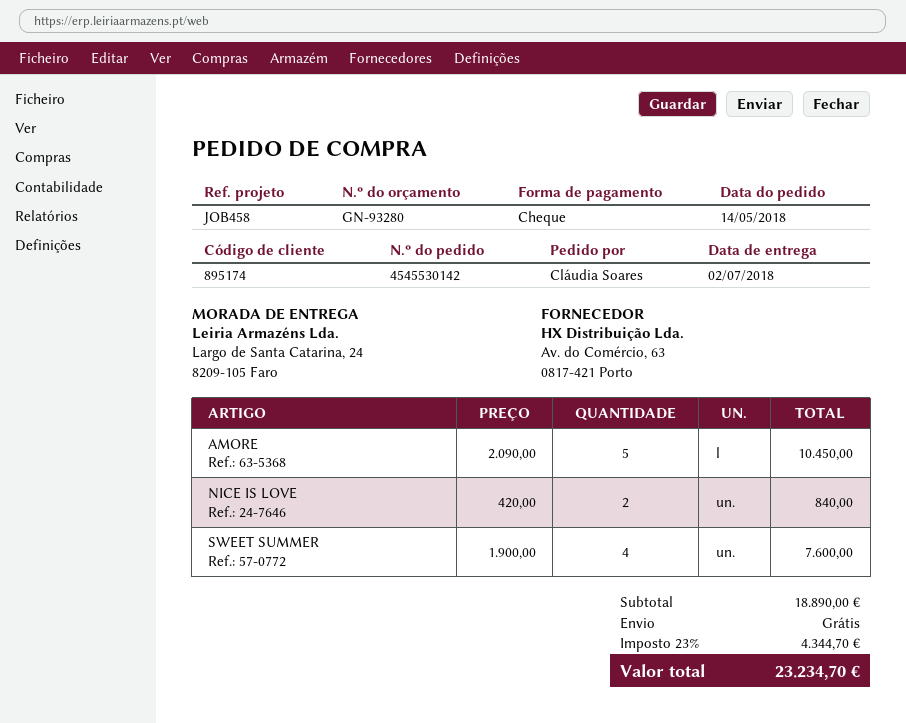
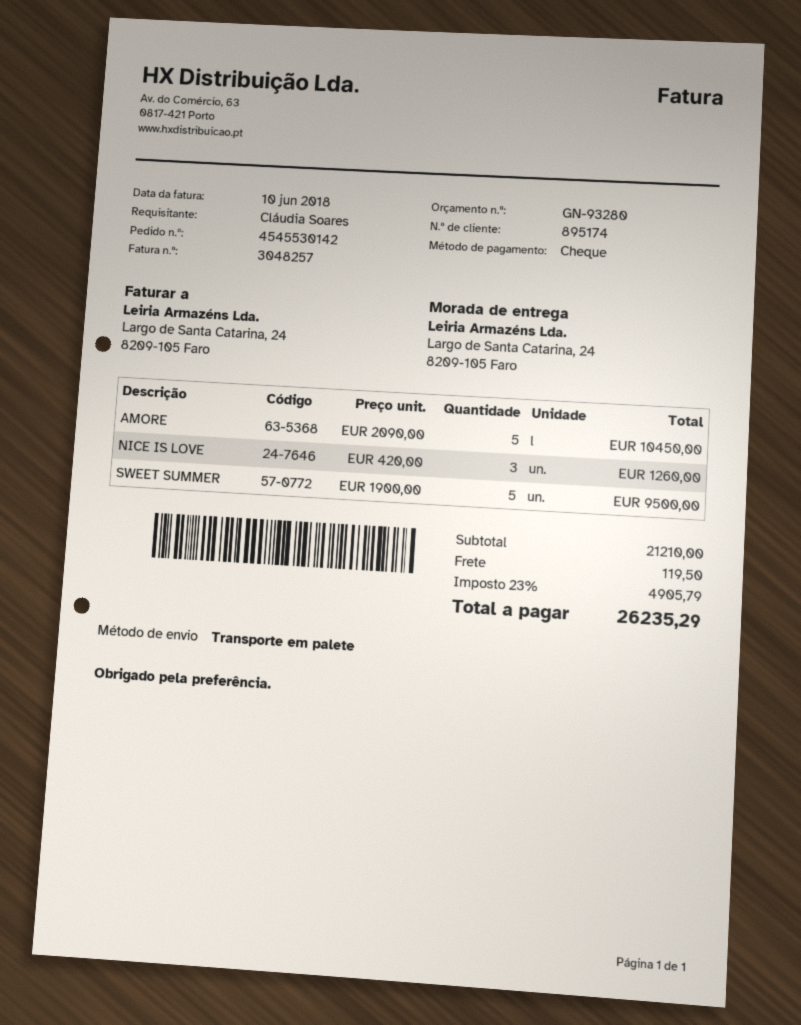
NICE IS LOVE: 2 x 420.00 = 840.00 -> 3 x 420.00 = 1260.00
SWEET SUMMER: 4 x 1900.00 = 7600.00 -> 5 x 1900.00 = 9500.00
subtotal: 18890.00 -> 21210.00
shipping: 0.00 -> 119.50
tax: 23% = 4344.70 -> 23% = 4905.79
total: 23234.70 -> 26235.29

